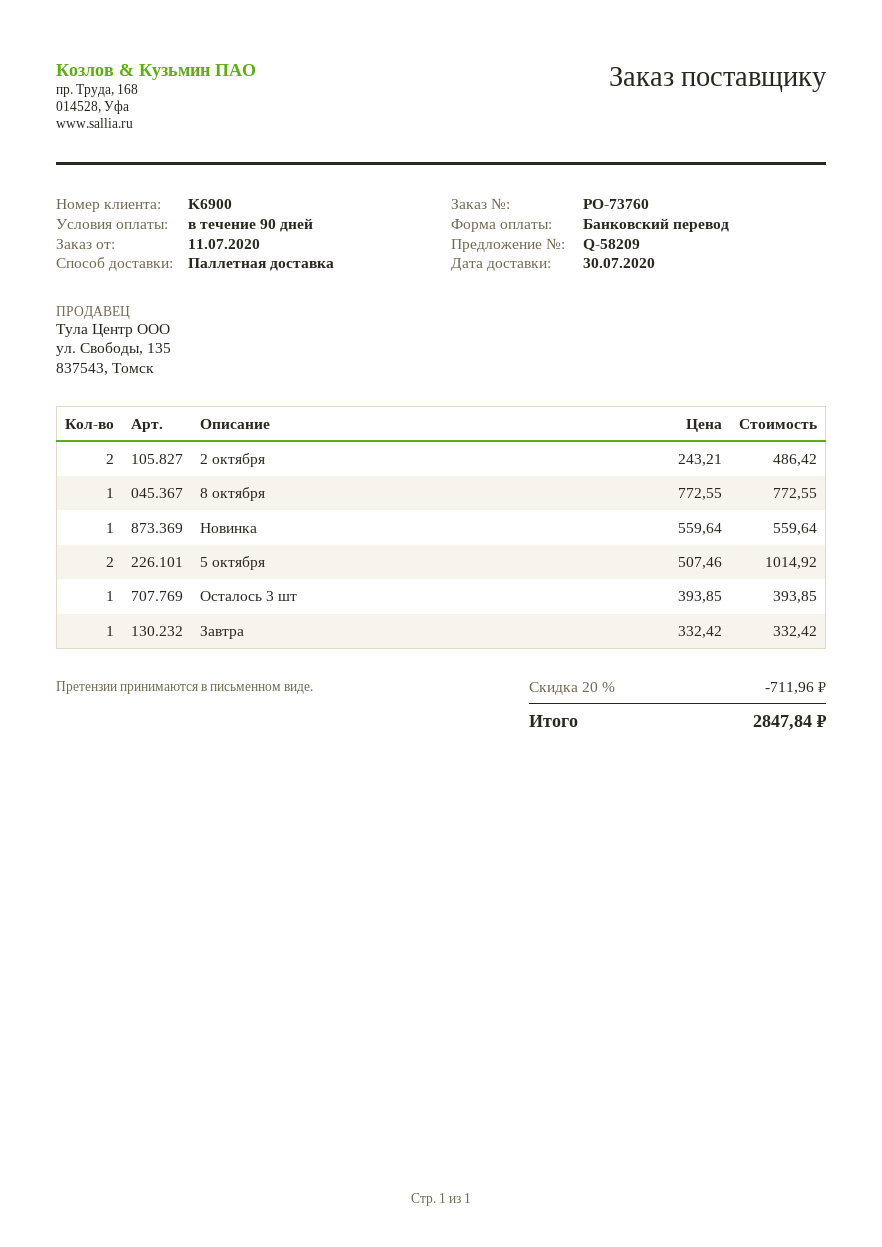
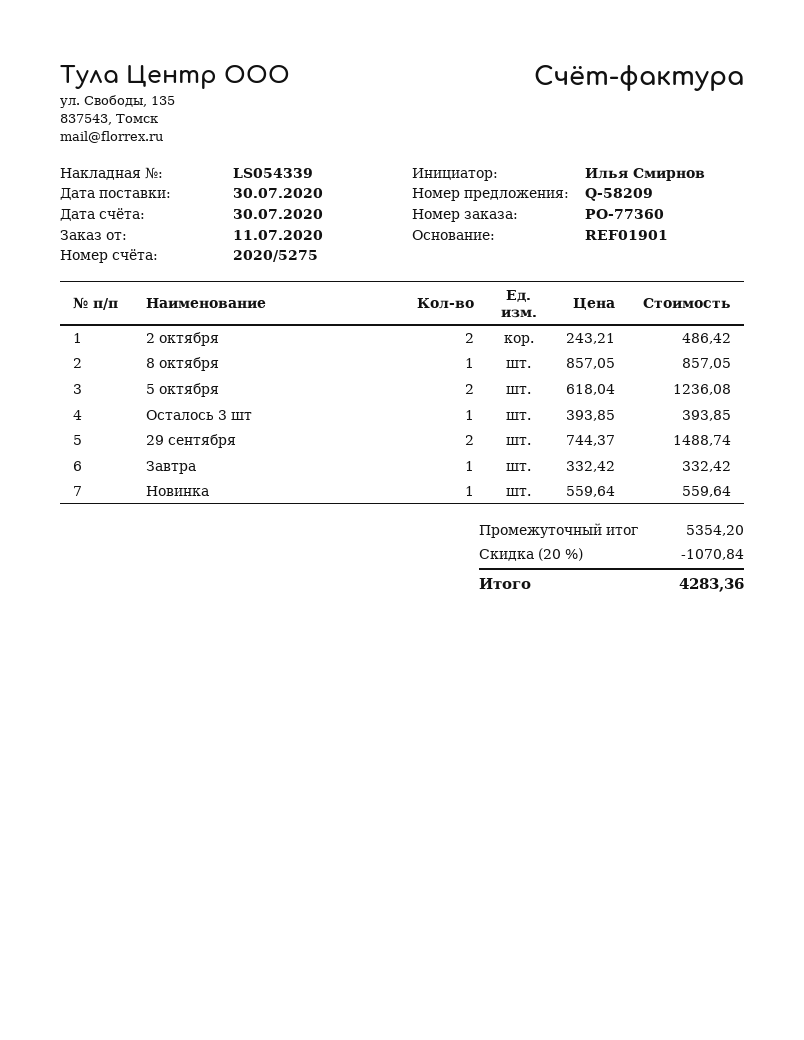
order number: PO-73760 -> PO-77360
8 октября: 1 x 772.55 = 772.55 -> 1 x 857.05 = 857.05
5 октября: 2 x 507.46 = 1014.92 -> 2 x 618.04 = 1236.08
29 сентября: none -> 2 x 744.37 = 1488.74
discount: 20% = 711.96 -> 20% = 1070.84
total: 2847.84 -> 4283.36

